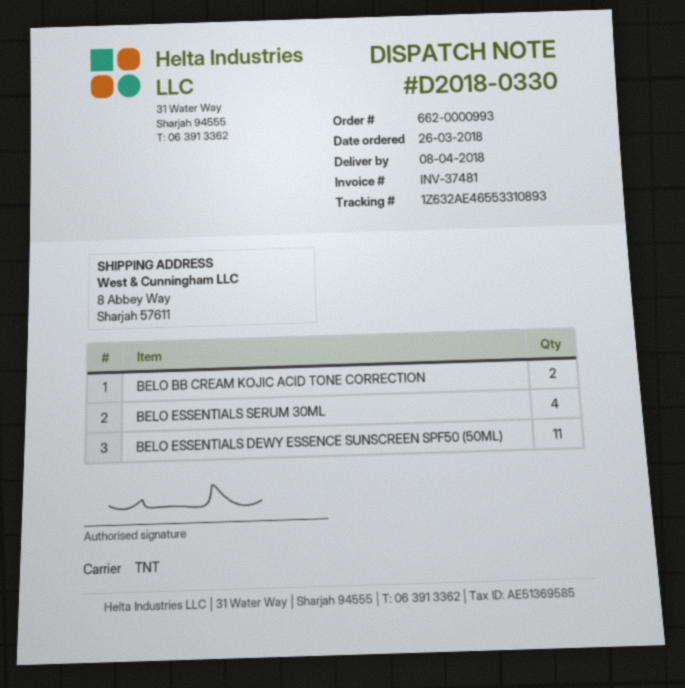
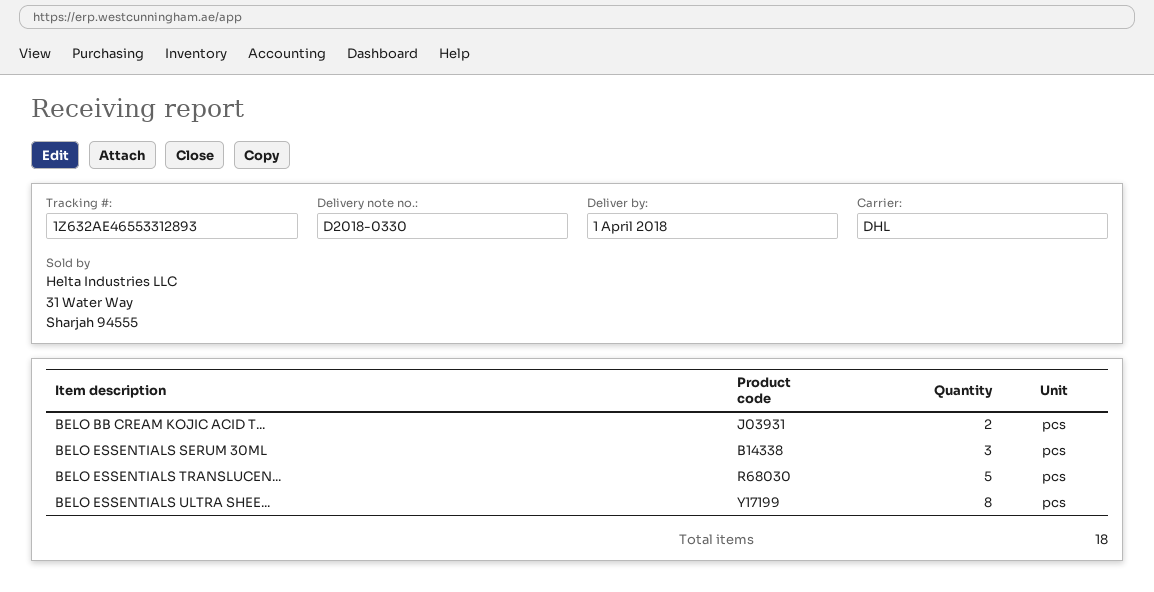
delivery date: 2018-04-08 -> 2018-04-01
shipping method: TNT -> DHL
tracking number: 1Z632AE46553310893 -> 1Z632AE46553312893
BELO ESSENTIALS SERUM 30ML: 4 -> 3
BELO ESSENTIALS DEWY ESSENCE SUNSCREEN SPF50 (50ML): 11 -> none
BELO ESSENTIALS TRANSLUCEN...: none -> 5
BELO ESSENTIALS ULTRA SHEE...: none -> 8

